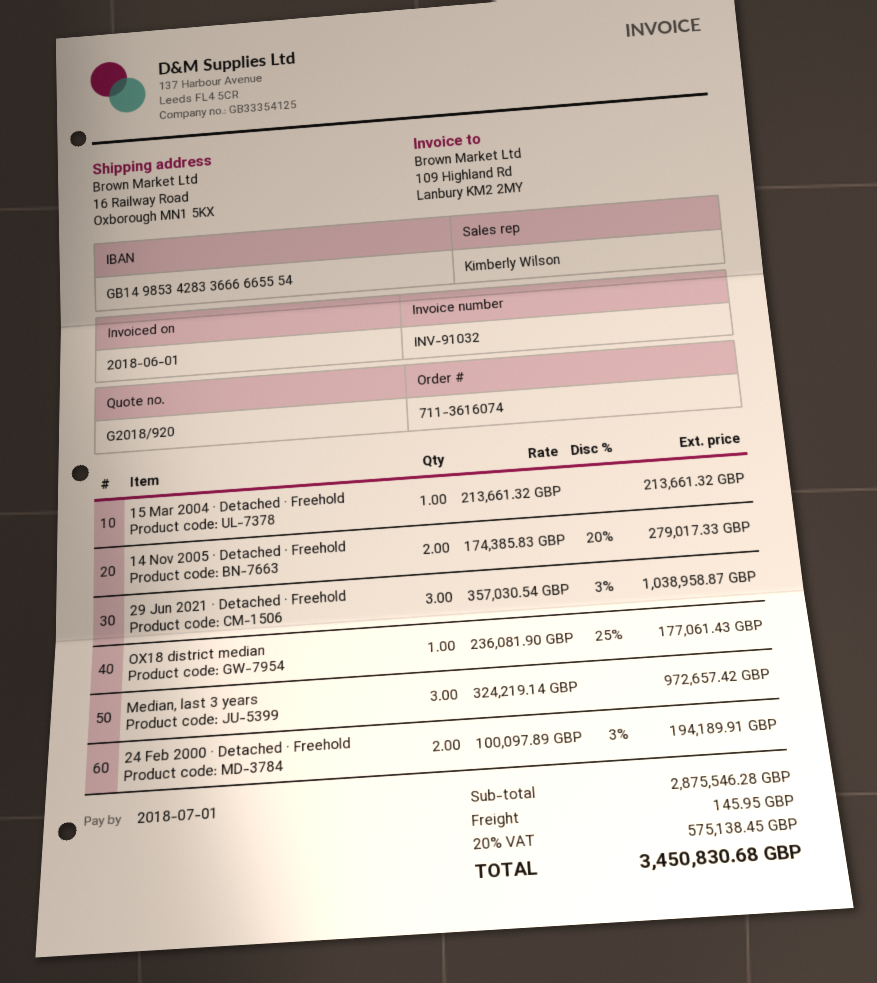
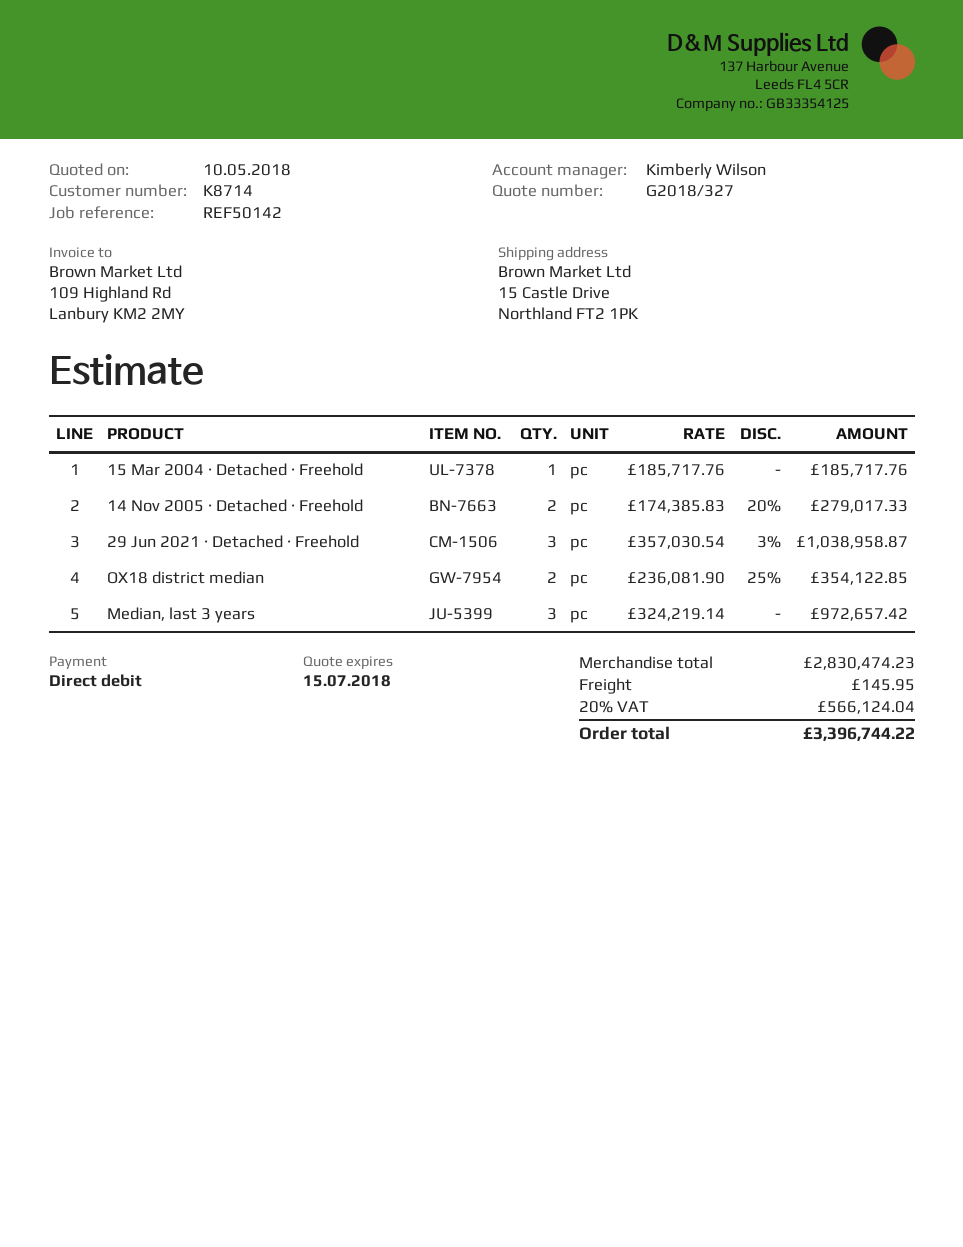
quote number: G2018/920 -> G2018/327
ship to: 16 Railway Road, Oxborough MN1 5KX -> 15 Castle Drive, Northland FT2 1PK
15 Mar 2004 · Detached · Freehold: 1 x 213661.32 = 213661.32 -> 1 x 185717.76 = 185717.76
OX18 district median: 1 x 236081.90 - 25% = 177061.43 -> 2 x 236081.90 - 25% = 354122.85
24 Feb 2000 · Detached · Freehold: 2 x 100097.89 - 3% = 194189.91 -> none
subtotal: 2875546.28 -> 2830474.23
tax: 20% = 575138.45 -> 20% = 566124.04
total: 3450830.68 -> 3396744.22

